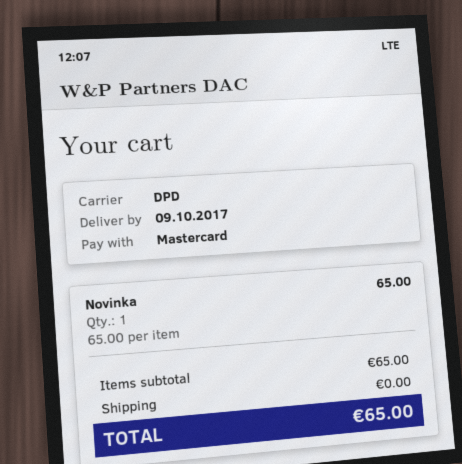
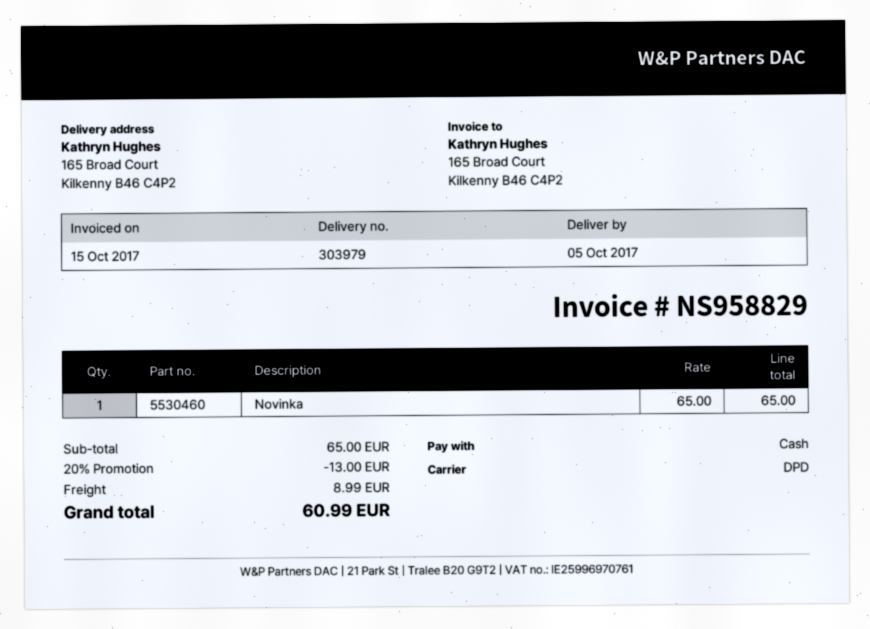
delivery date: 2017-10-09 -> 2017-10-05
payment method: Mastercard -> cash
discount: none -> 20% = 13.00
shipping: 0.00 -> 8.99
total: 65.00 -> 60.99

